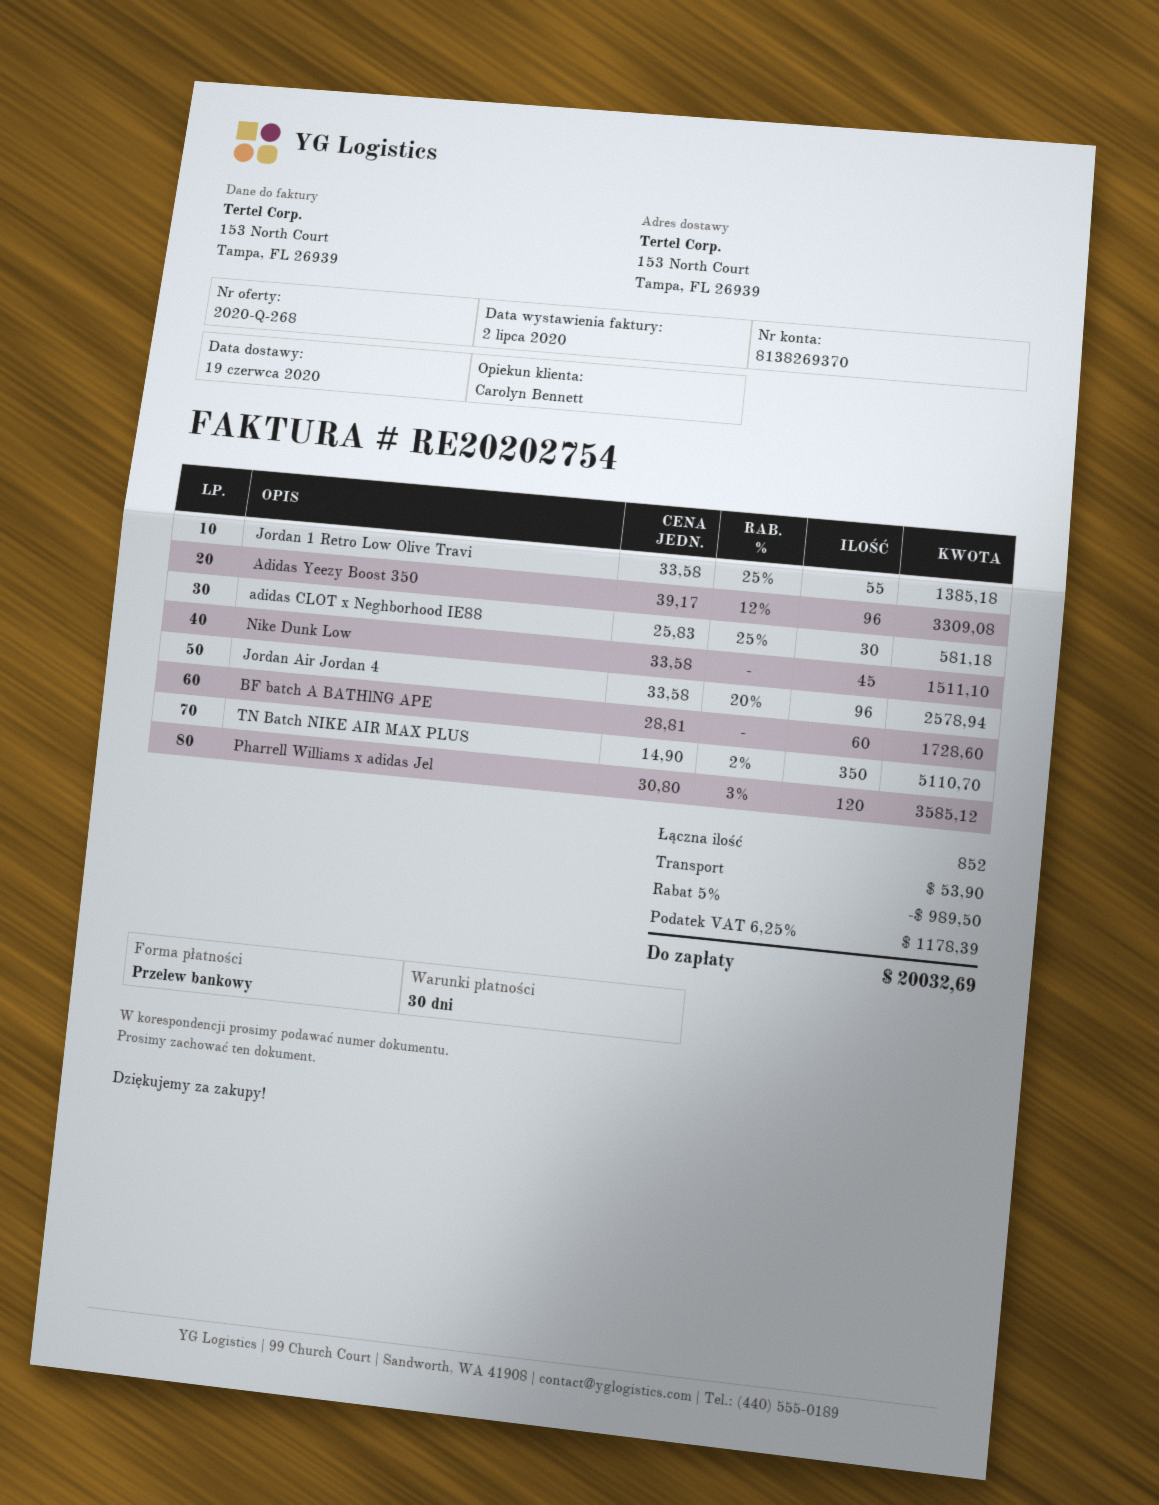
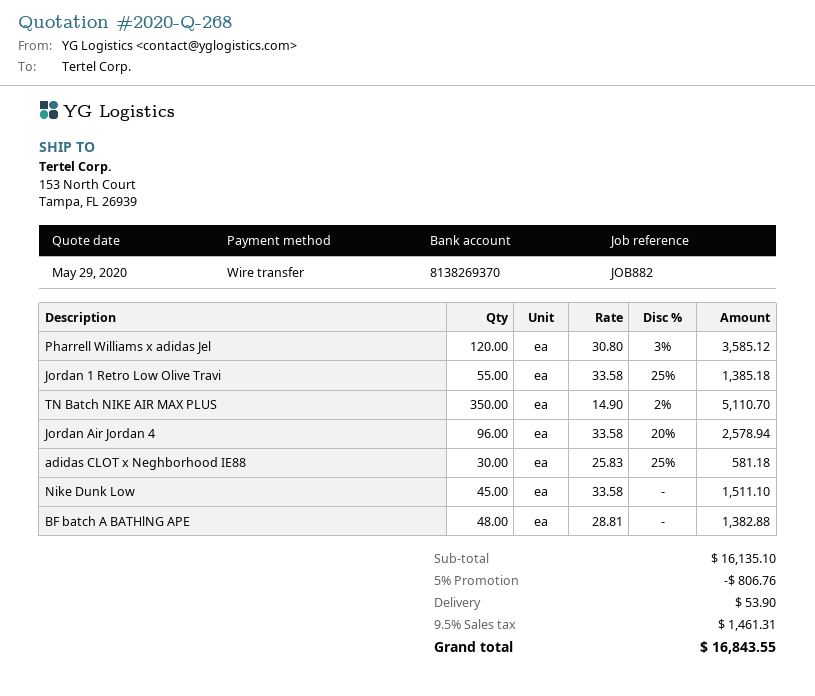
Adidas Yeezy Boost 350: 96 x 39.17 - 12% = 3309.08 -> none
BF batch A BATHlNG APE: 60 x 28.81 = 1728.60 -> 48 x 28.81 = 1382.88
discount: 5% = 989.50 -> 5% = 806.76
tax: 6.25% = 1178.39 -> 9.5% = 1461.31
total: 20032.69 -> 16843.55

